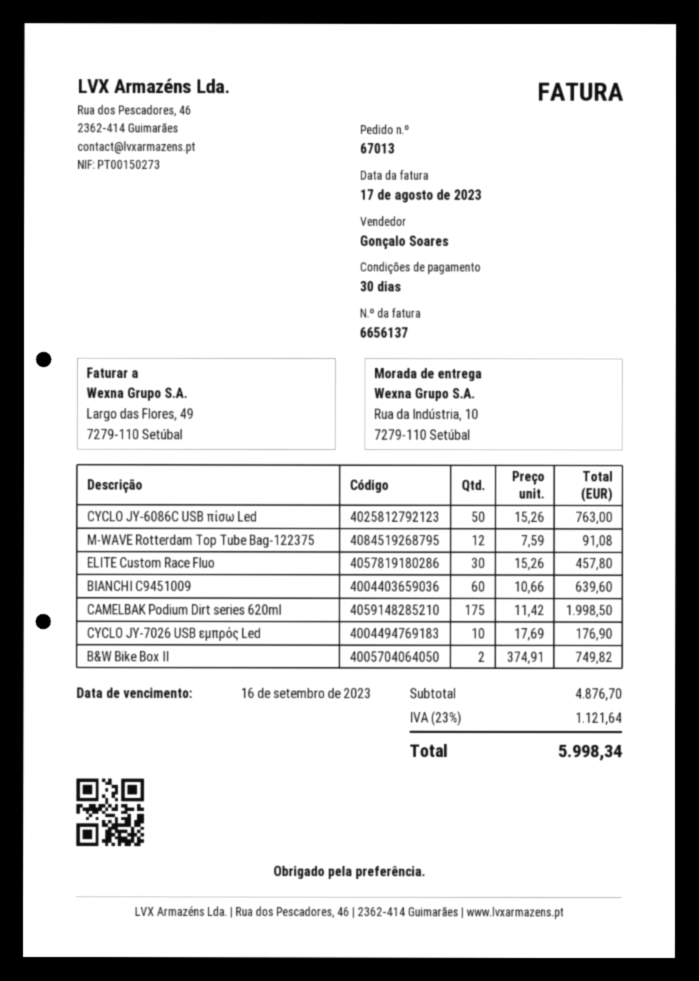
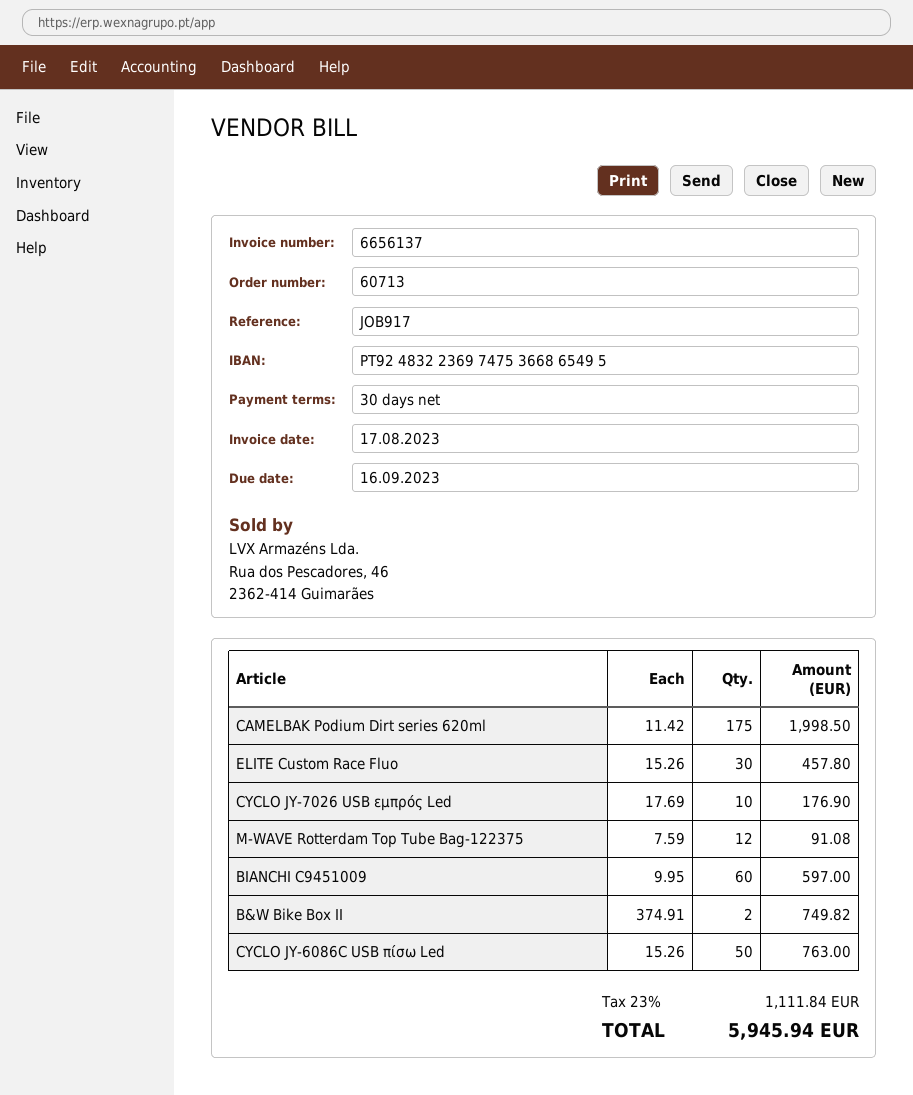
order number: 67013 -> 60713
BIANCHI C9451009: 60 x 10.66 = 639.60 -> 60 x 9.95 = 597.00
tax: 23% = 1121.64 -> 23% = 1111.84
total: 5998.34 -> 5945.94

